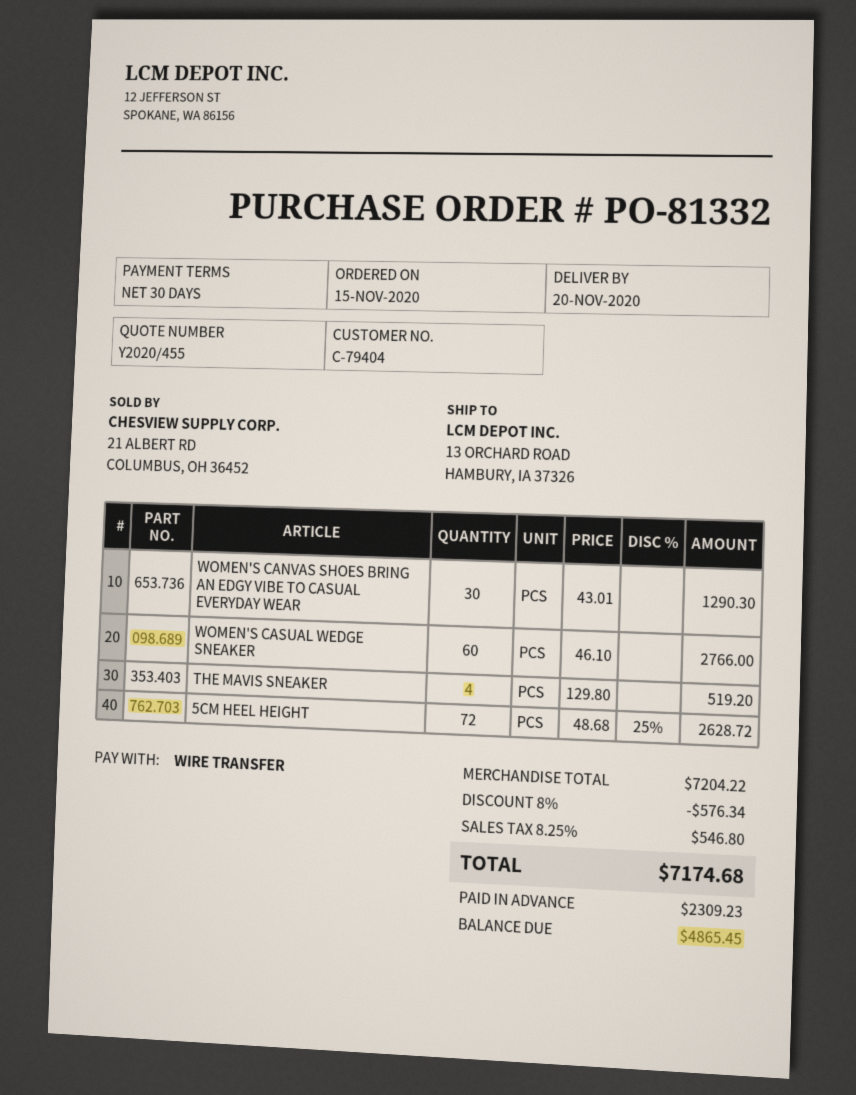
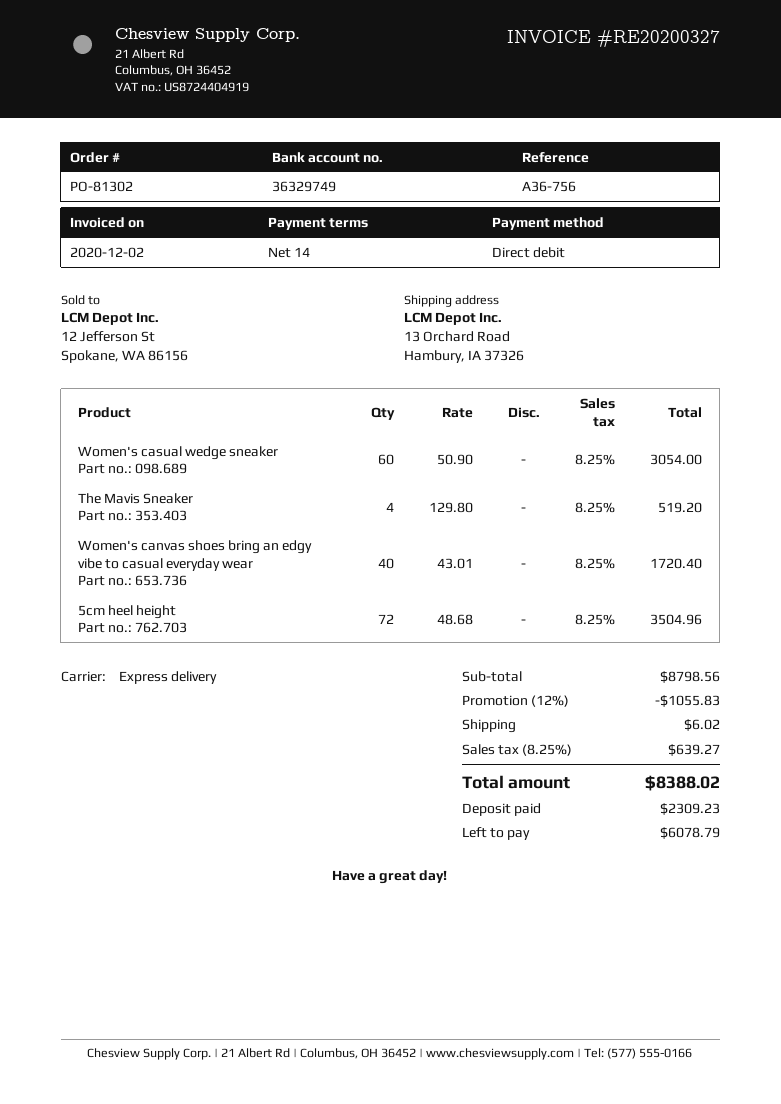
order number: PO-81332 -> PO-81302
payment terms: 30 days -> 14 days
payment method: bank transfer -> direct debit
WOMEN'S CANVAS SHOES BRING AN EDGY VIBE TO CASUAL EVERYDAY WEAR: 30 x 43.01 = 1290.30 -> 40 x 43.01 = 1720.40
WOMEN'S CASUAL WEDGE SNEAKER: 60 x 46.10 = 2766.00 -> 60 x 50.90 = 3054.00
5CM HEEL HEIGHT: 72 x 48.68 - 25% = 2628.72 -> 72 x 48.68 = 3504.96
subtotal: 7204.22 -> 8798.56
discount: 8% = 576.34 -> 12% = 1055.83
shipping: none -> 6.02
tax: 8.25% = 546.80 -> 8.25% = 639.27
total: 7174.68 -> 8388.02
balance: 4865.45 -> 6078.79

